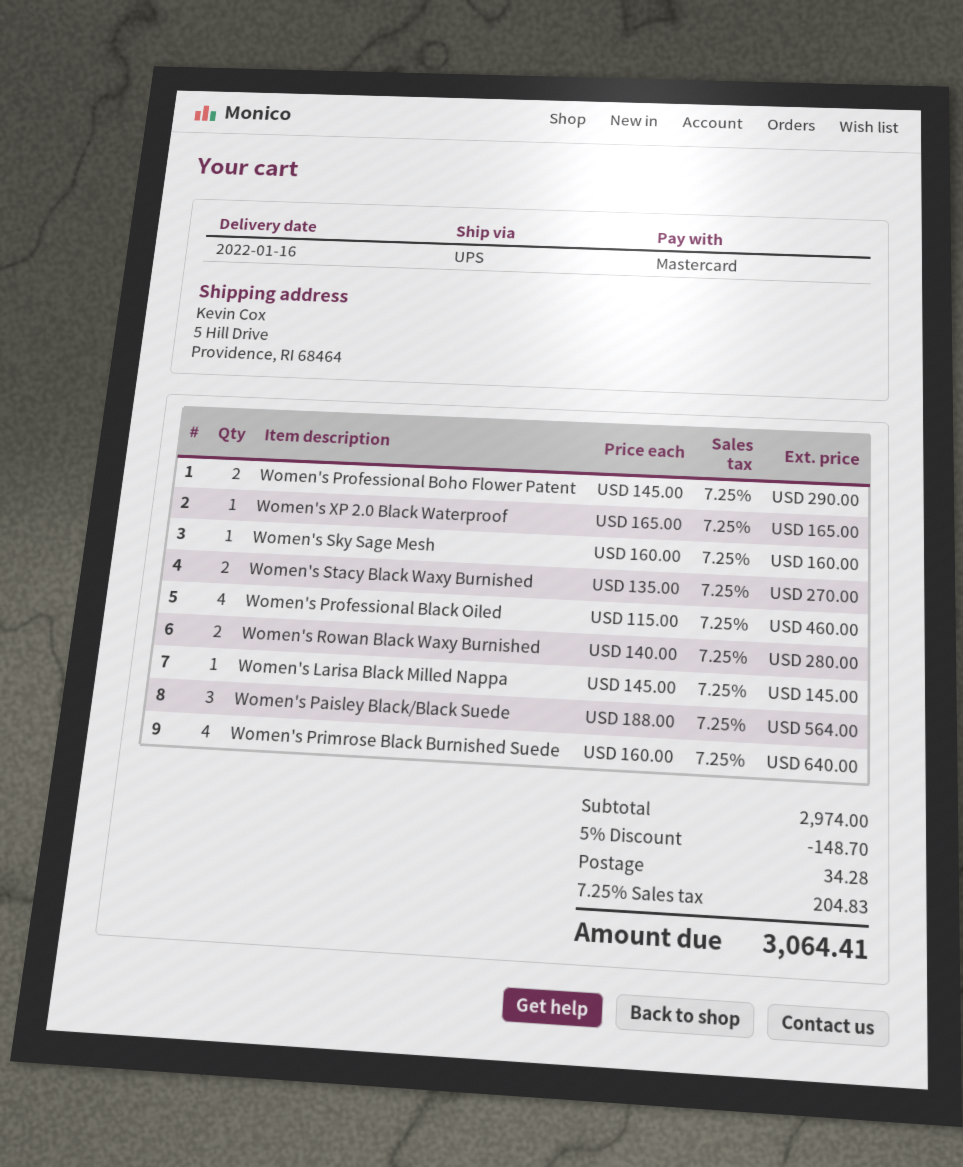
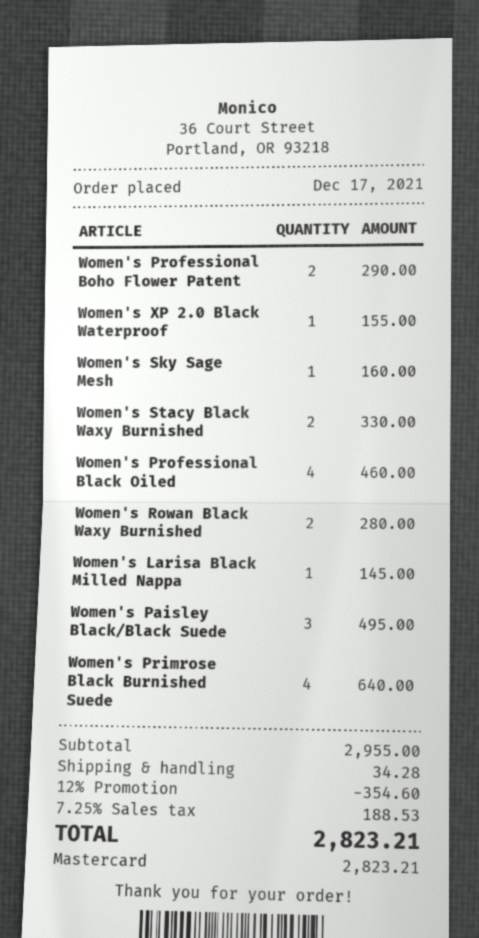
Women's XP 2.0 Black Waterproof: 1 for 165.00 -> 1 for 155.00
Women's Stacy Black Waxy Burnished: 2 for 270.00 -> 2 for 330.00
Women's Paisley Black/Black Suede: 3 for 564.00 -> 3 for 495.00
subtotal: 2974.00 -> 2955.00
discount: 5% = 148.70 -> 12% = 354.60
tax: 7.25% = 204.83 -> 7.25% = 188.53
total: 3064.41 -> 2823.21

